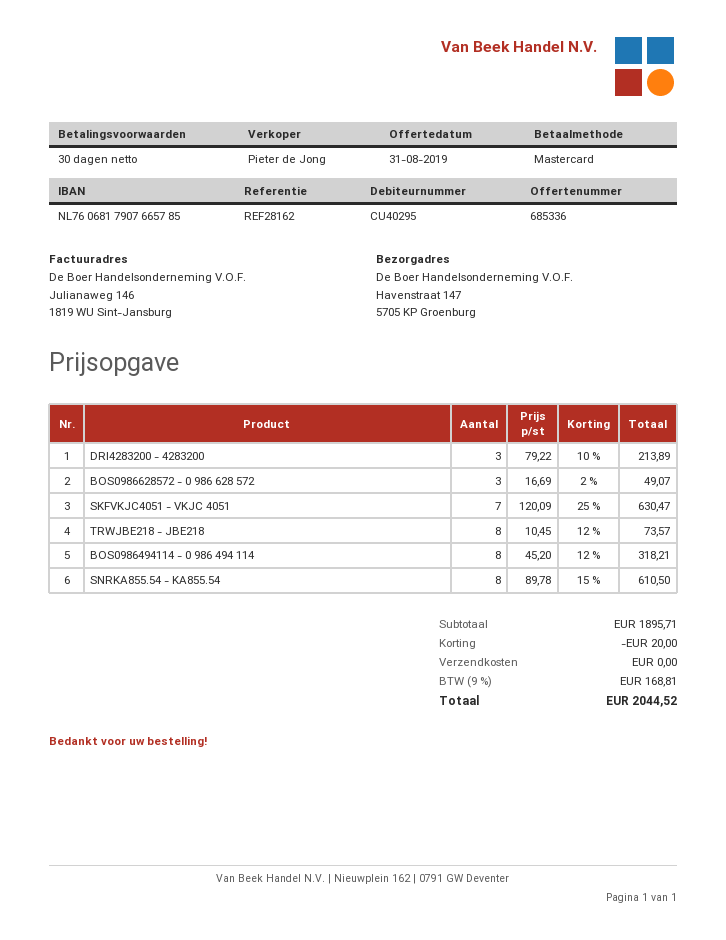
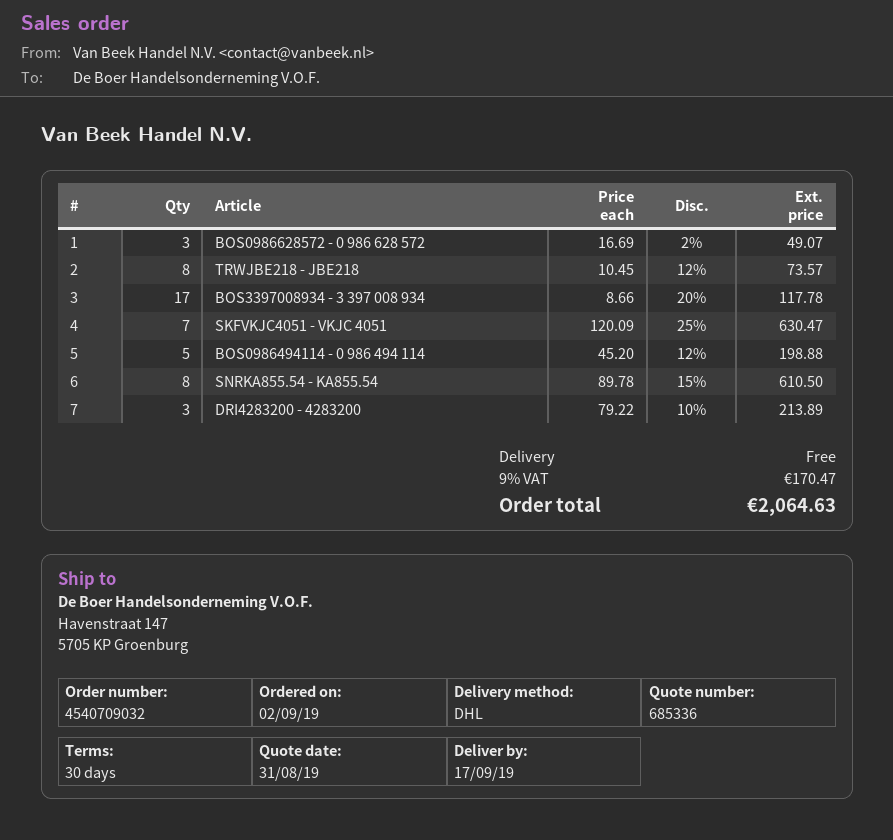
BOS0986494114 - 0 986 494 114: 8 x 45.20 - 12% = 318.21 -> 5 x 45.20 - 12% = 198.88
BOS3397008934 - 3 397 008 934: none -> 17 x 8.66 - 20% = 117.78
discount: 20.00 -> none
tax: 9% = 168.81 -> 9% = 170.47
total: 2044.52 -> 2064.63

